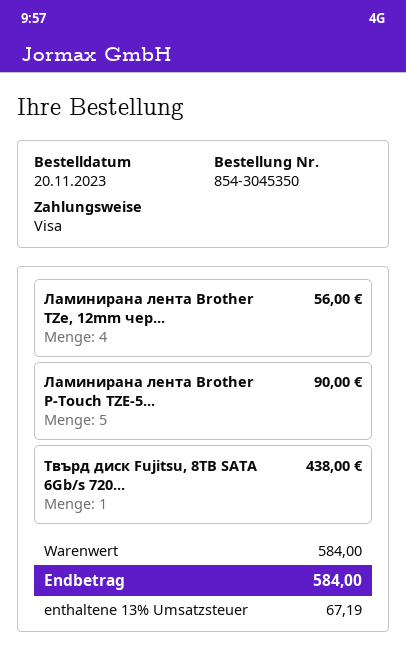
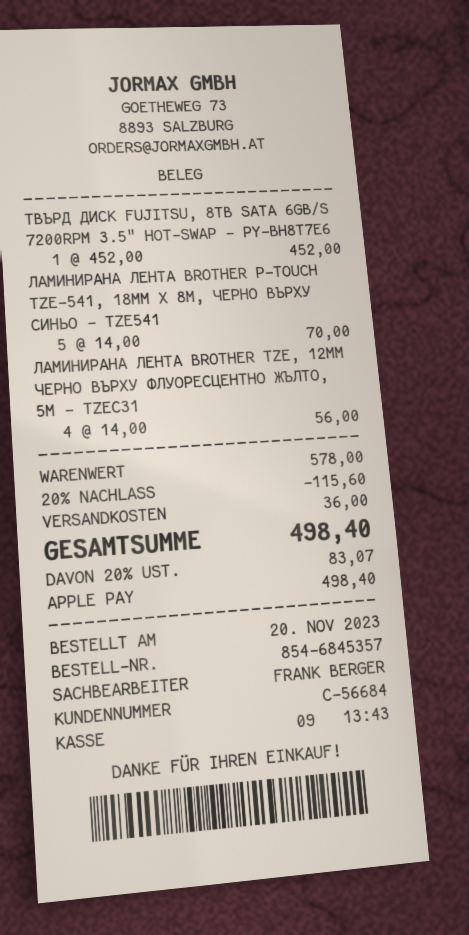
order number: 854-3045350 -> 854-6845357
payment method: Visa -> Apple Pay
Ламинирана лента Brother P-Touch TZE-5...: 5 for 90.00 -> 5 for 70.00
Твърд диск Fujitsu, 8TB SATA 6Gb/s 720...: 1 for 438.00 -> 1 for 452.00
subtotal: 584.00 -> 578.00
discount: none -> 20% = 115.60
shipping: none -> 36.00
tax: 13% = 67.19 -> 20% = 83.07
total: 584.00 -> 498.40

